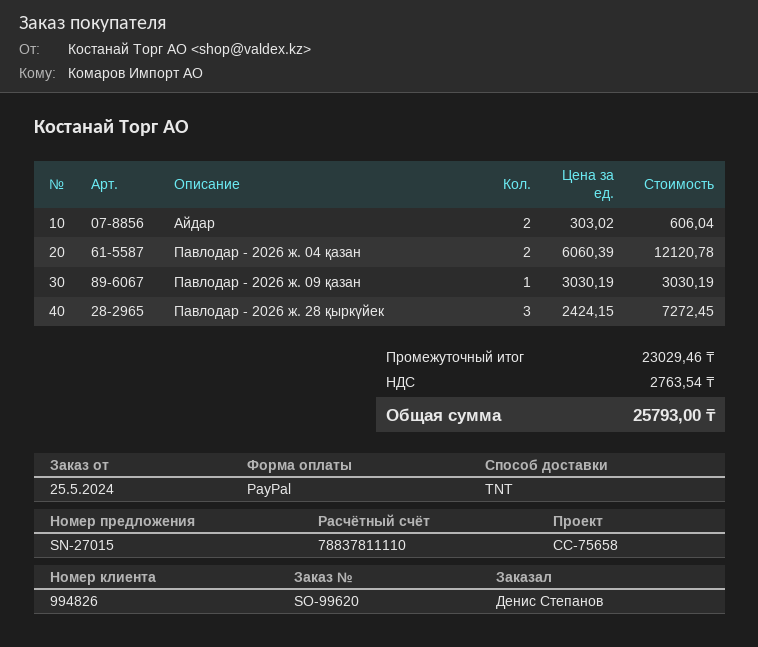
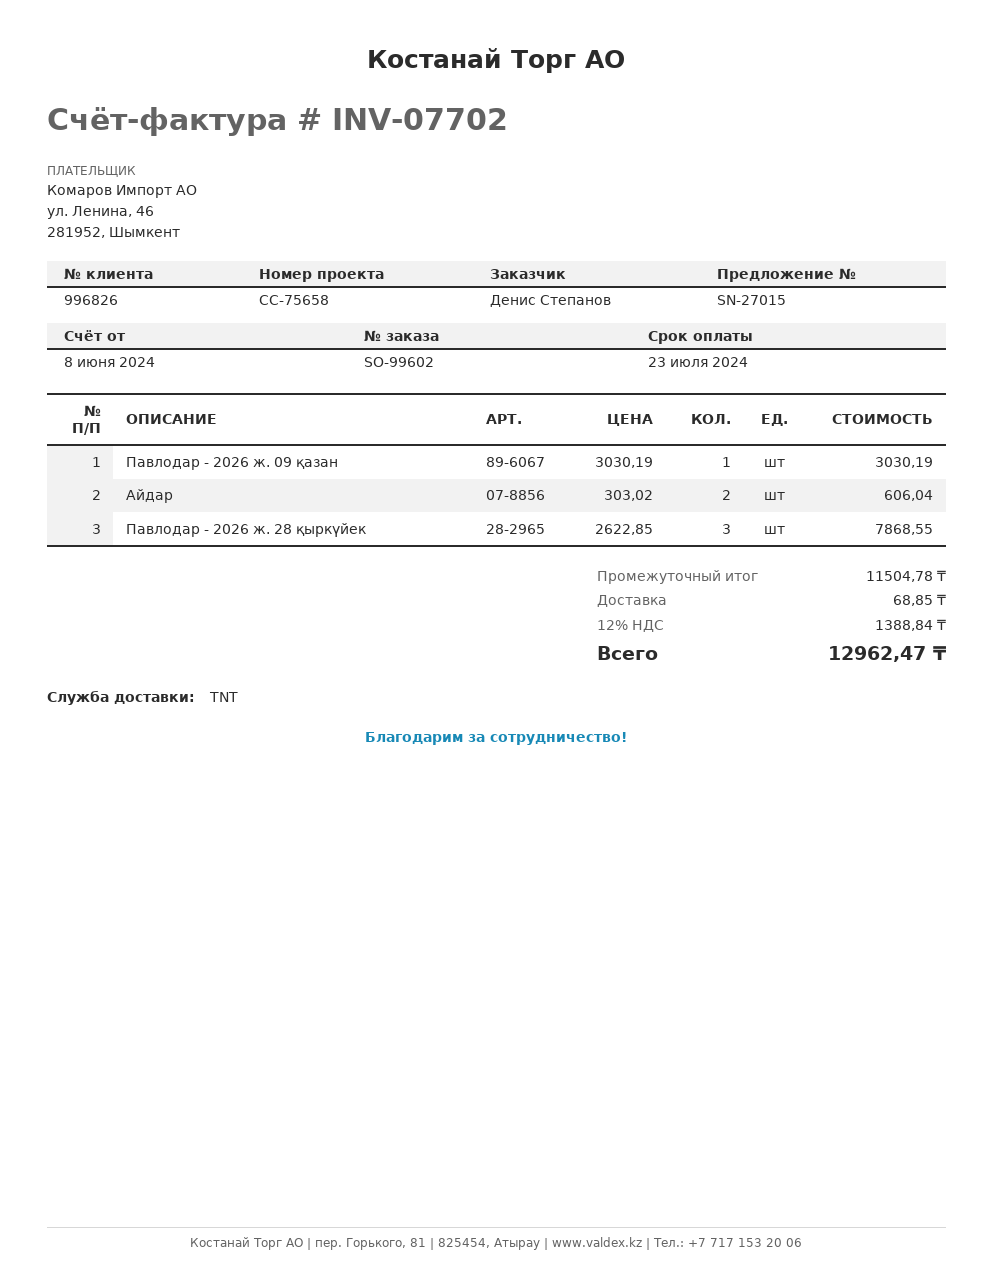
order number: SO-99620 -> SO-99602
customer number: 994826 -> 996826
Павлодар - 2026 ж. 04 қазан: 2 x 6060.39 = 12120.78 -> none
Павлодар - 2026 ж. 28 қыркүйек: 3 x 2424.15 = 7272.45 -> 3 x 2622.85 = 7868.55
subtotal: 23029.46 -> 11504.78
shipping: none -> 68.85
tax: 2763.54 -> 1388.84
total: 25793.00 -> 12962.47

